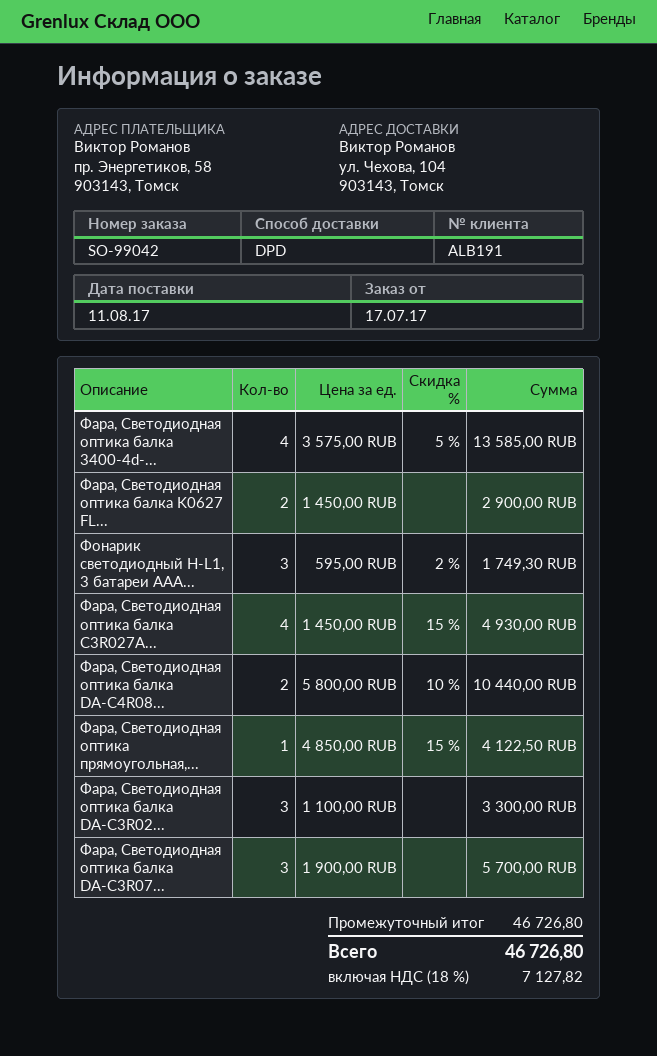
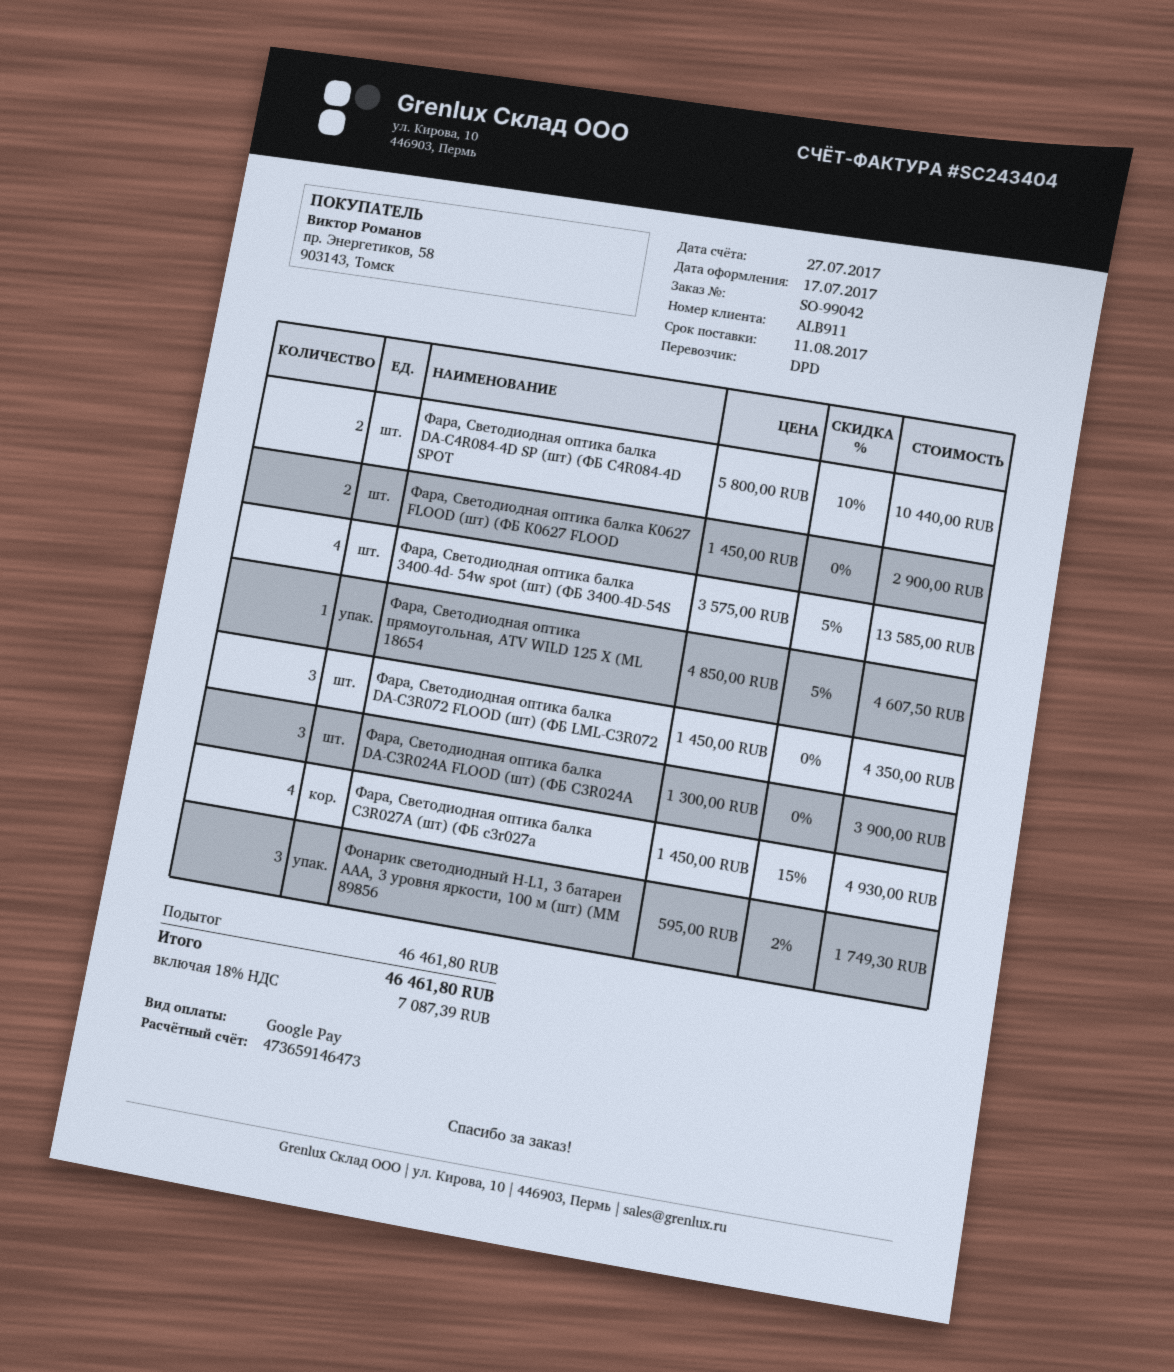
customer number: ALB191 -> ALB911
Фара, Светодиодная оптика прямоугольная,...: 1 x 4850.00 - 15% = 4122.50 -> 1 x 4850.00 - 5% = 4607.50
Фара, Светодиодная оптика балка DA-C3R02...: 3 x 1100.00 = 3300.00 -> 3 x 1300.00 = 3900.00
Фара, Светодиодная оптика балка DA-C3R07...: 3 x 1900.00 = 5700.00 -> 3 x 1450.00 = 4350.00
subtotal: 46726.80 -> 46461.80
tax: 18% = 7127.82 -> 18% = 7087.39
total: 46726.80 -> 46461.80

